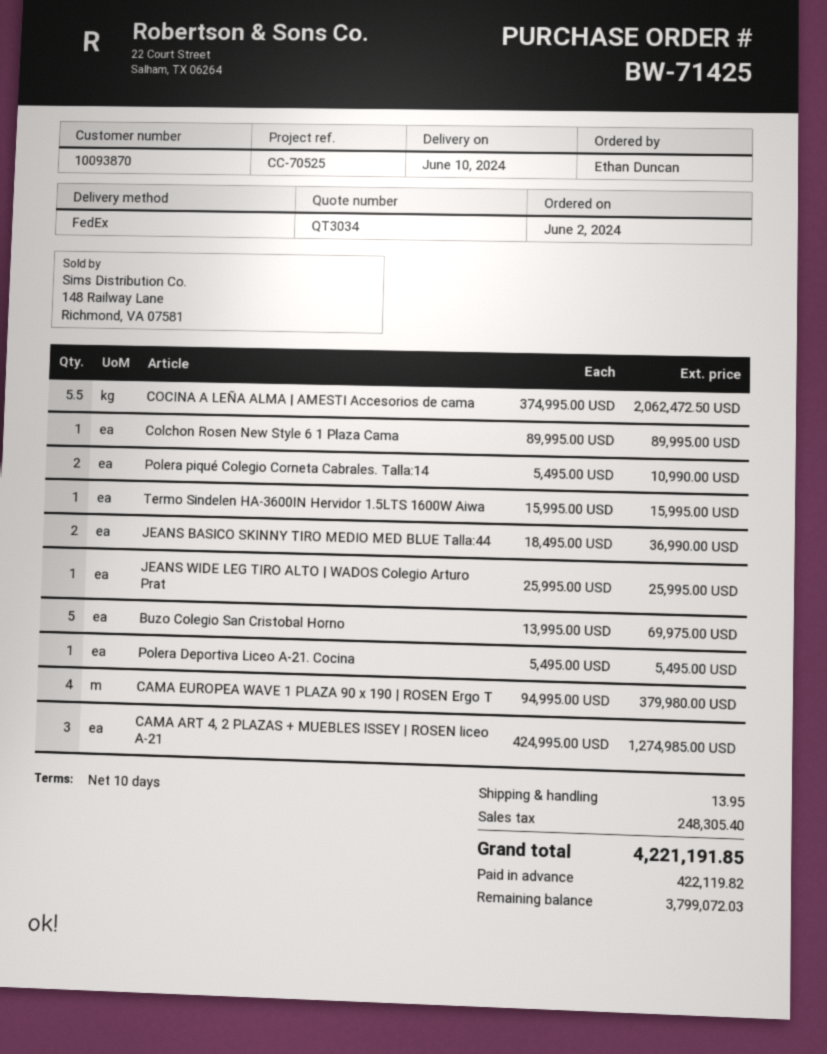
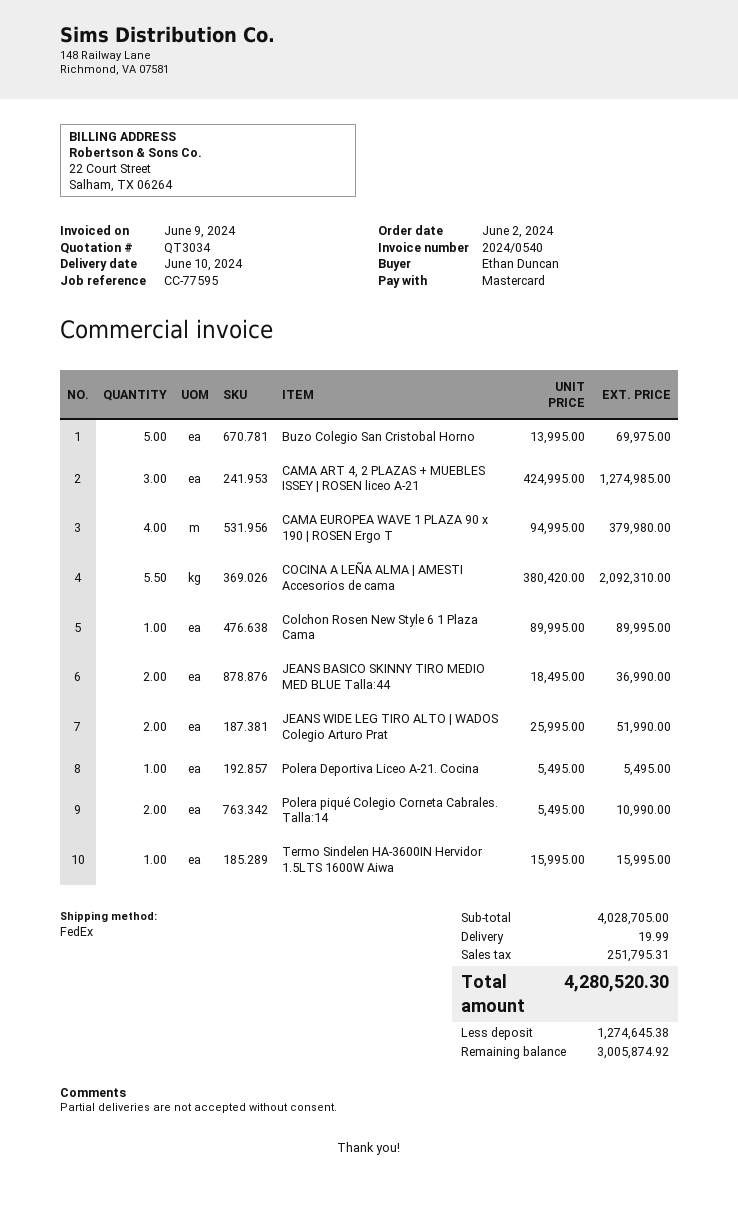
reference: CC-70525 -> CC-77595
COCINA A LEÑA ALMA | AMESTI Accesorios de cama: 5.5 x 374995.00 = 2062472.50 -> 5.5 x 380420.00 = 2092310.00
JEANS WIDE LEG TIRO ALTO | WADOS Colegio Arturo Prat: 1 x 25995.00 = 25995.00 -> 2 x 25995.00 = 51990.00
shipping: 13.95 -> 19.99
tax: 248305.40 -> 251795.31
total: 4221191.85 -> 4280520.30
deposit: 422119.82 -> 1274645.38
balance: 3799072.03 -> 3005874.92

